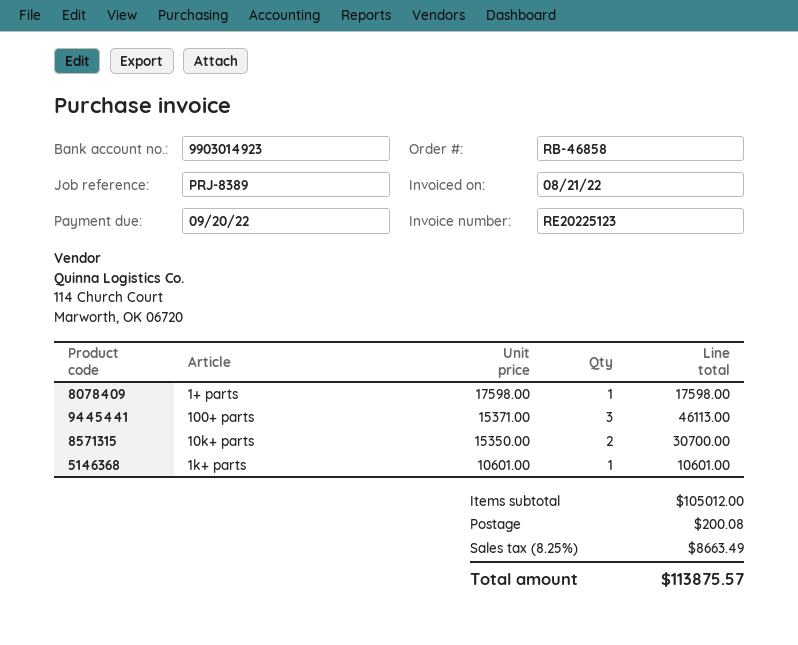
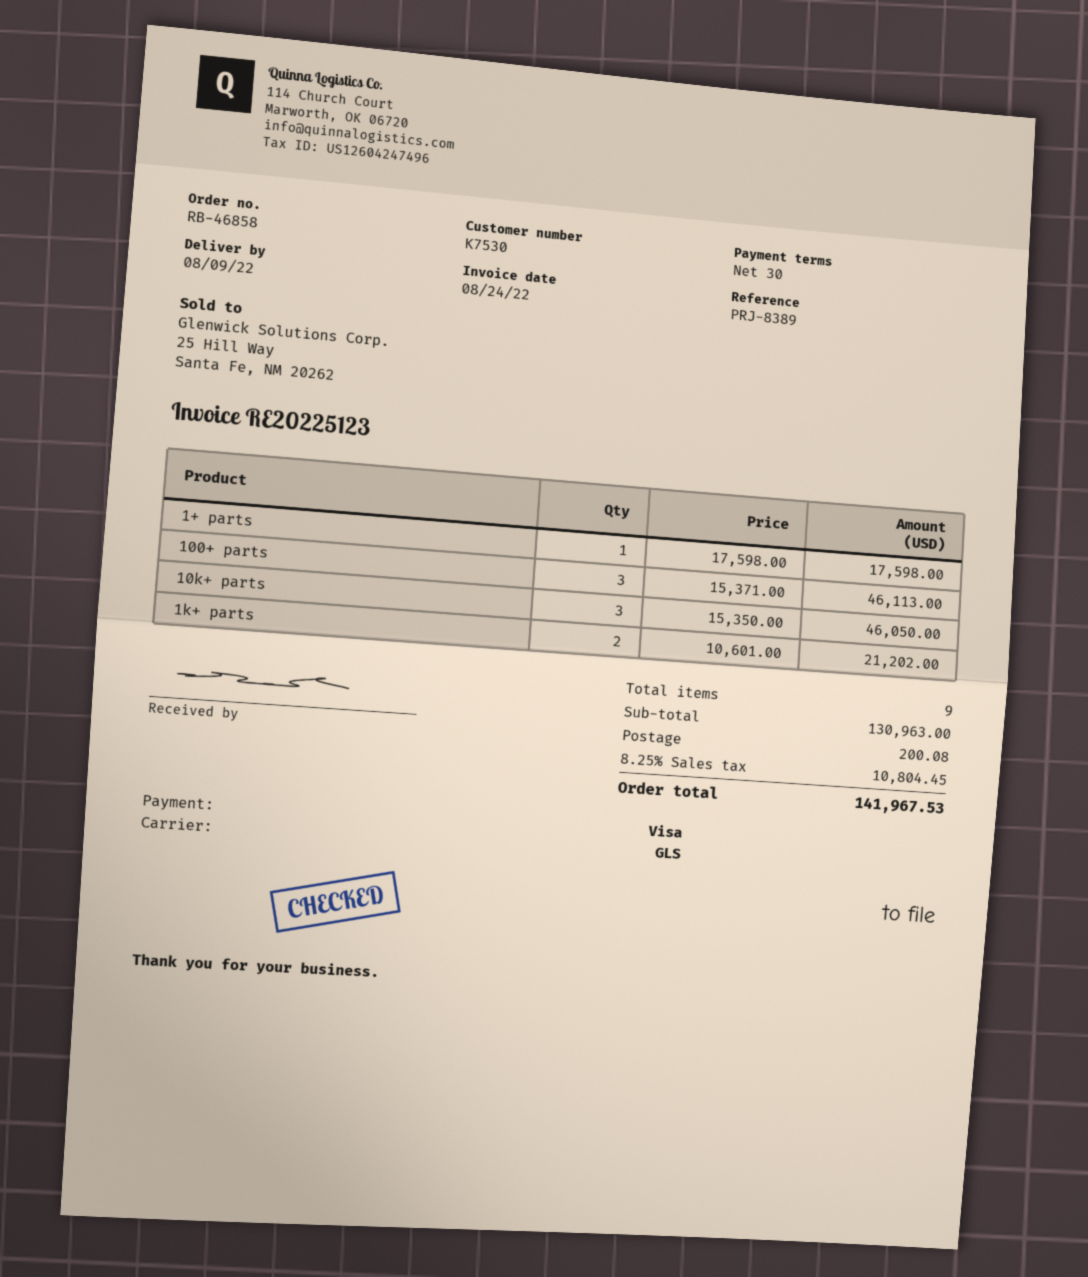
invoice date: 2022-08-21 -> 2022-08-24
10k+ parts: 2 x 15350.00 = 30700.00 -> 3 x 15350.00 = 46050.00
1k+ parts: 1 x 10601.00 = 10601.00 -> 2 x 10601.00 = 21202.00
subtotal: 105012.00 -> 130963.00
tax: 8.25% = 8663.49 -> 8.25% = 10804.45
total: 113875.57 -> 141967.53

